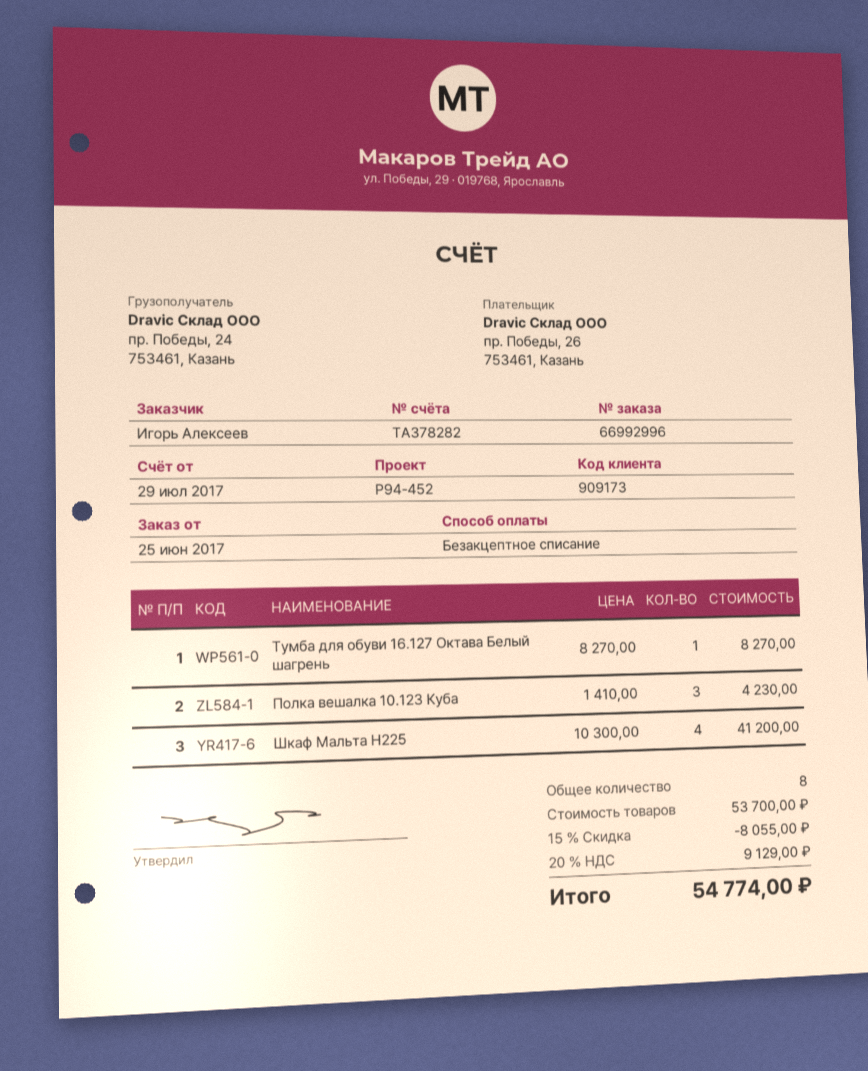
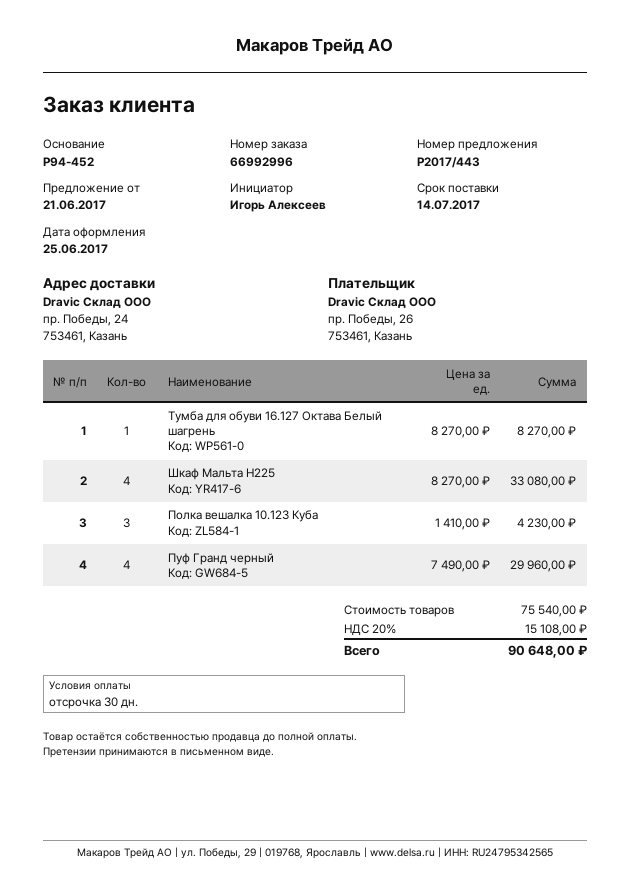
Шкаф Мальта H225: 4 x 10300.00 = 41200.00 -> 4 x 8270.00 = 33080.00
Пуф Гранд черный: none -> 4 x 7490.00 = 29960.00
subtotal: 53700.00 -> 75540.00
discount: 15% = 8055.00 -> none
tax: 20% = 9129.00 -> 20% = 15108.00
total: 54774.00 -> 90648.00

